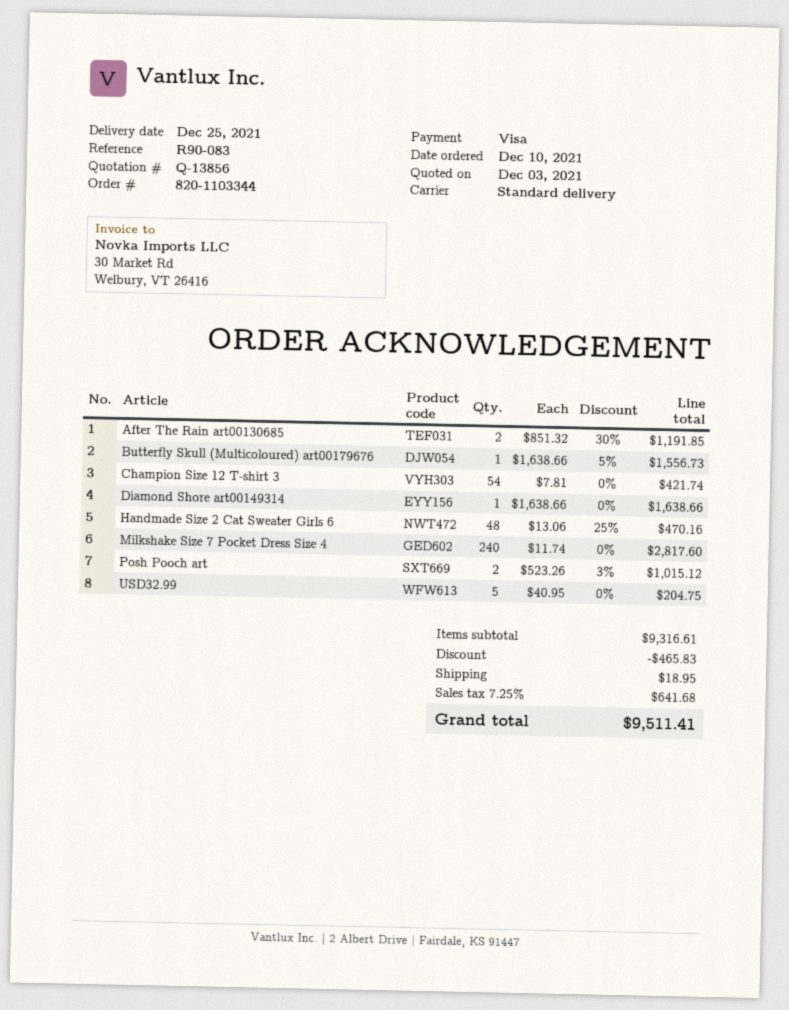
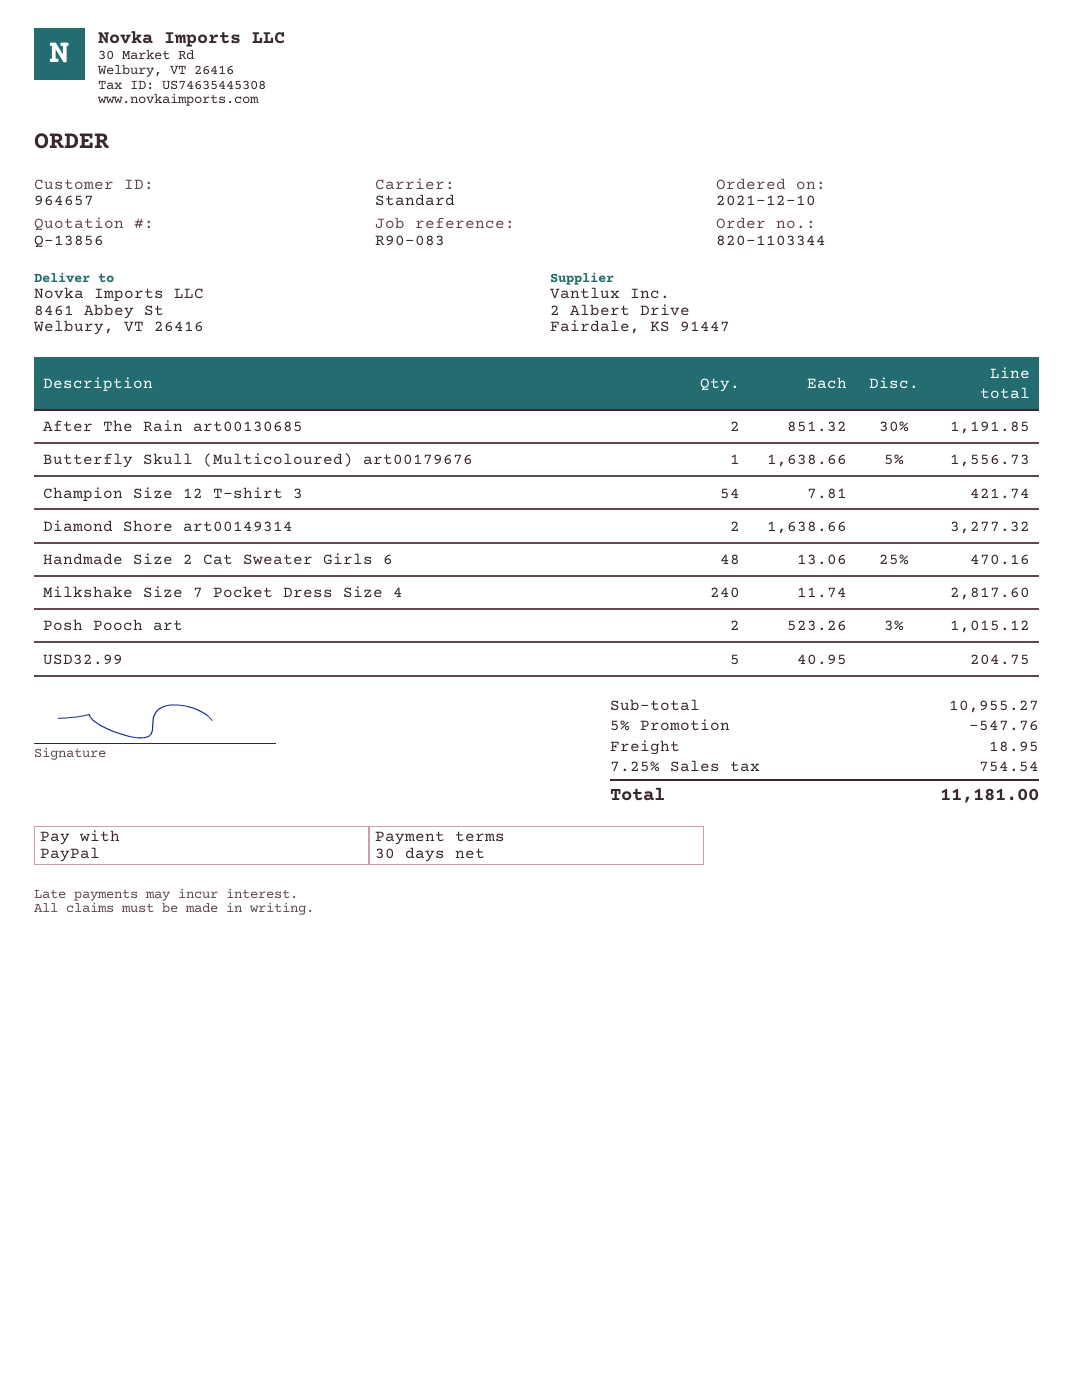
payment method: Visa -> PayPal
Diamond Shore art00149314: 1 x 1638.66 = 1638.66 -> 2 x 1638.66 = 3277.32
subtotal: 9316.61 -> 10955.27
discount: 465.83 -> 547.76
tax: 7.25% = 641.68 -> 7.25% = 754.54
total: 9511.41 -> 11181.00

